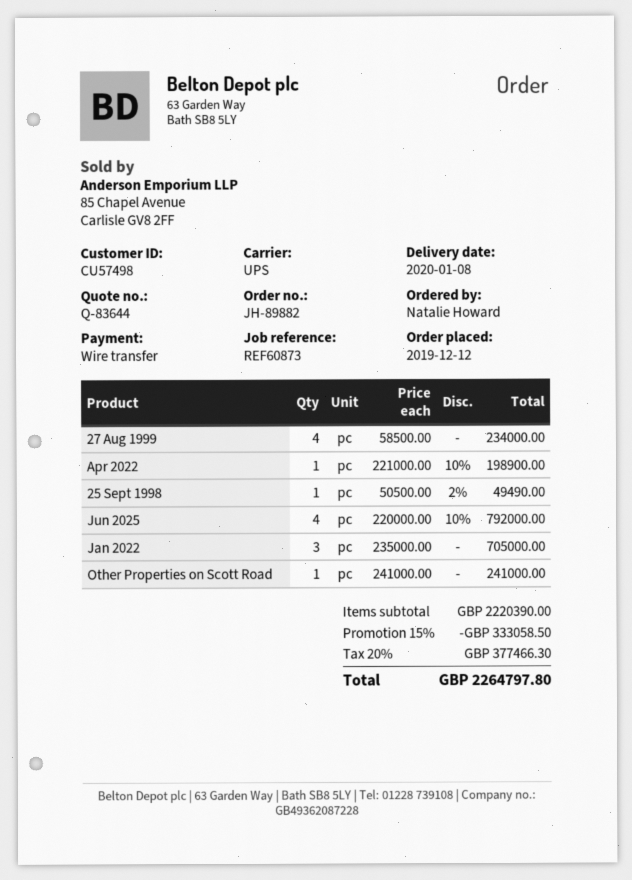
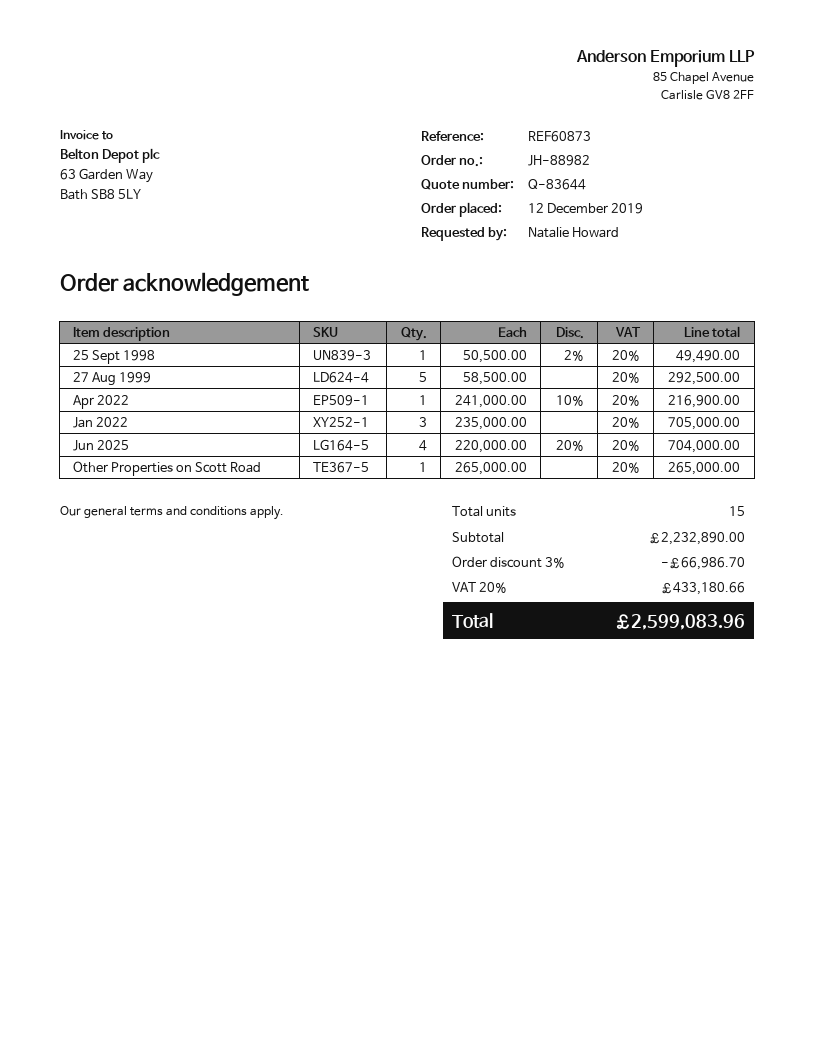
order number: JH-89882 -> JH-88982
27 Aug 1999: 4 x 58500.00 = 234000.00 -> 5 x 58500.00 = 292500.00
Apr 2022: 1 x 221000.00 - 10% = 198900.00 -> 1 x 241000.00 - 10% = 216900.00
Jun 2025: 4 x 220000.00 - 10% = 792000.00 -> 4 x 220000.00 - 20% = 704000.00
Other Properties on Scott Road: 1 x 241000.00 = 241000.00 -> 1 x 265000.00 = 265000.00
subtotal: 2220390.00 -> 2232890.00
discount: 15% = 333058.50 -> 3% = 66986.70
tax: 20% = 377466.30 -> 20% = 433180.66
total: 2264797.80 -> 2599083.96

